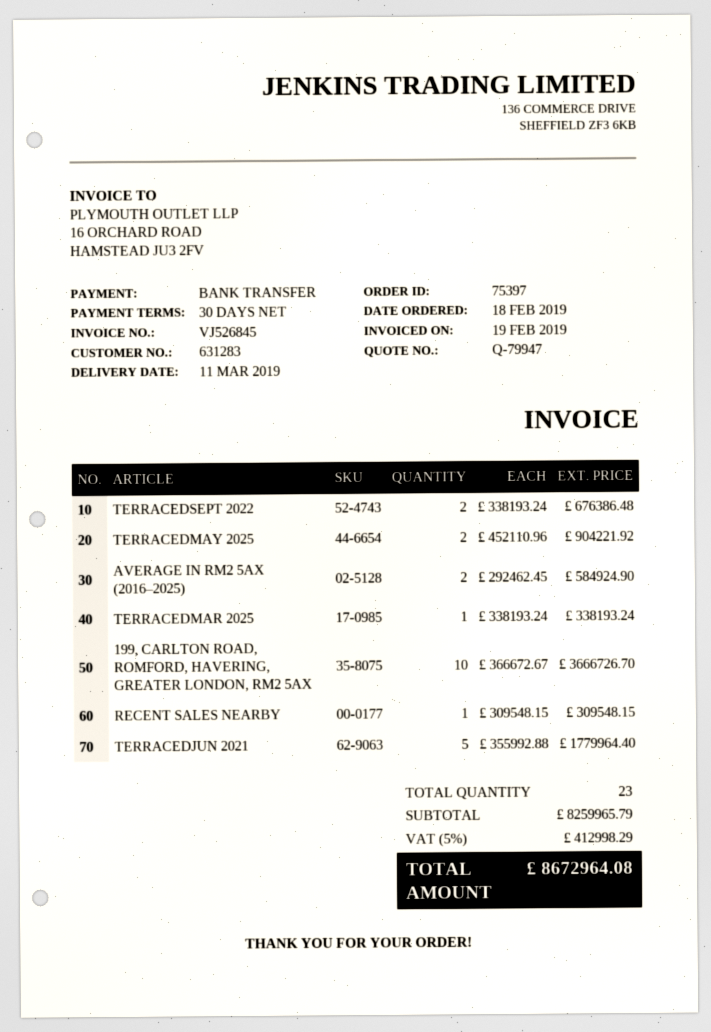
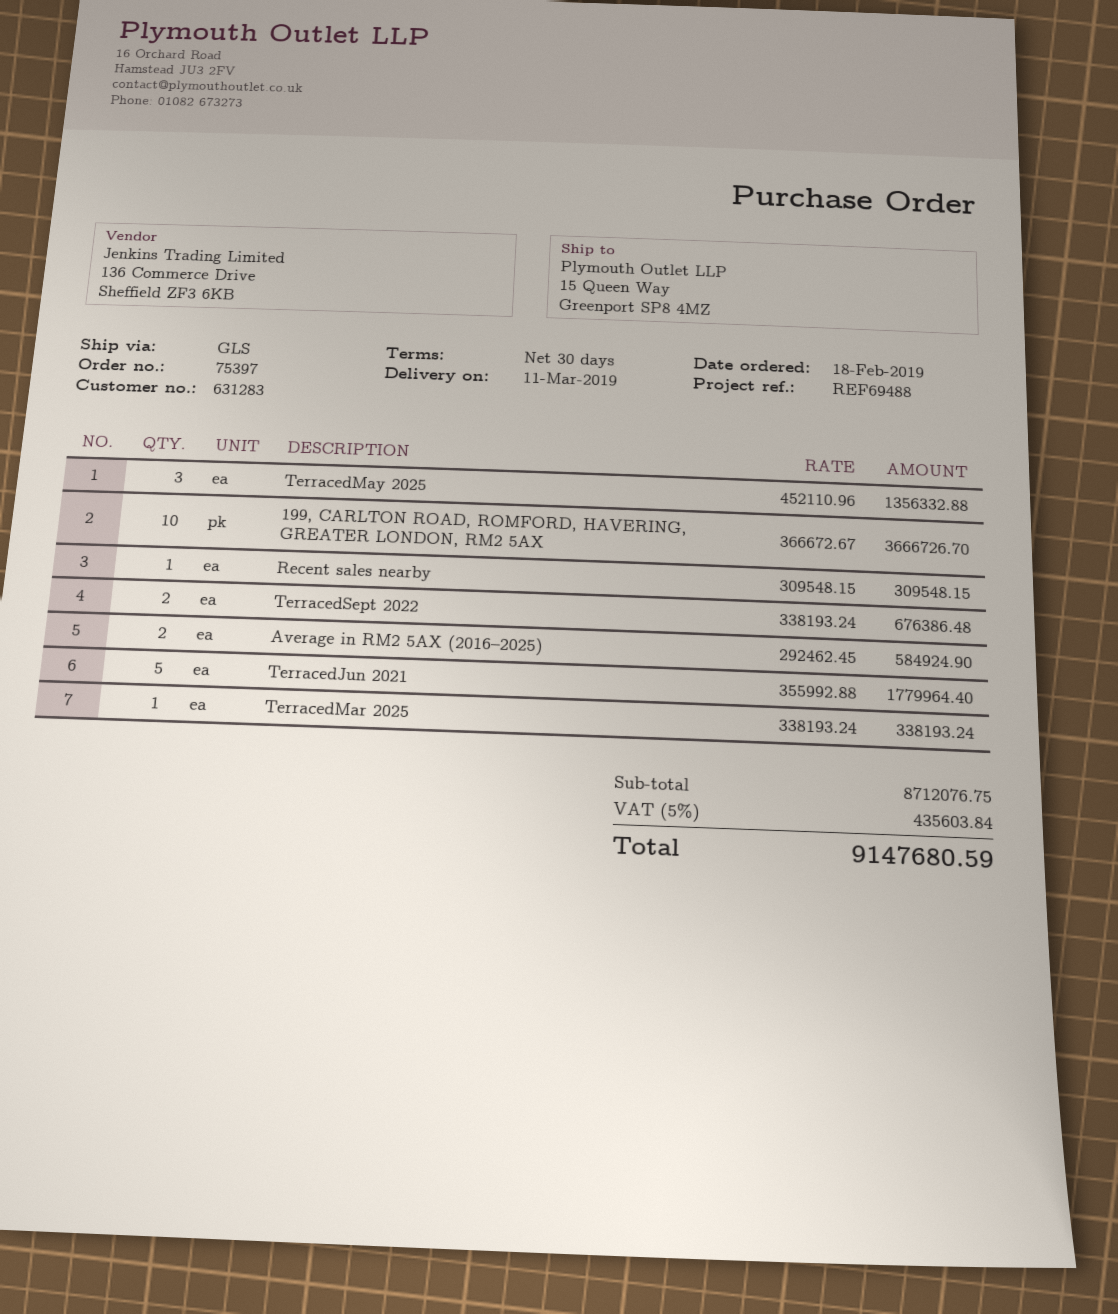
TERRACEDMAY 2025: 2 x 452110.96 = 904221.92 -> 3 x 452110.96 = 1356332.88
subtotal: 8259965.79 -> 8712076.75
tax: 5% = 412998.29 -> 5% = 435603.84
total: 8672964.08 -> 9147680.59

